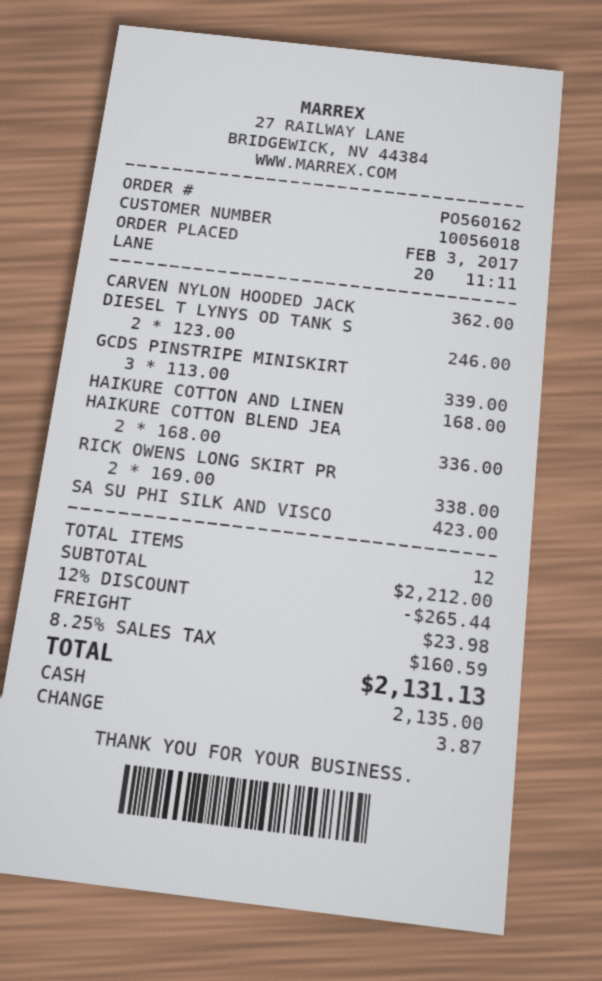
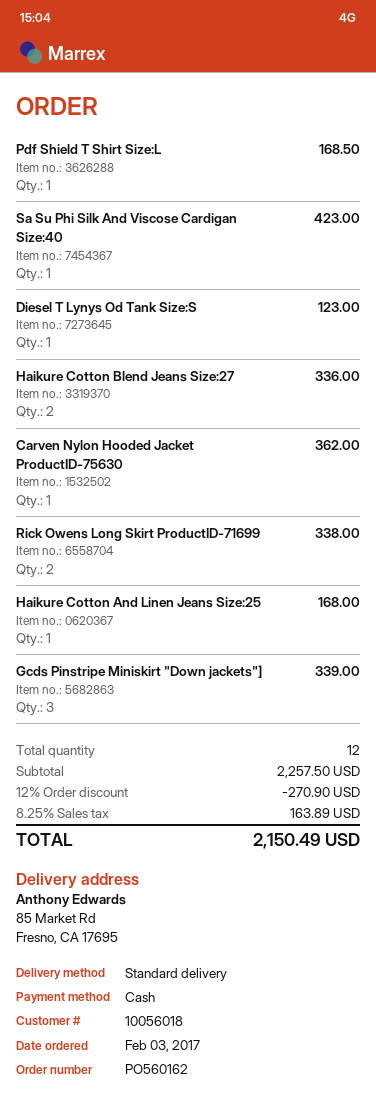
DIESEL T LYNYS OD TANK S: 2 for 246.00 -> 1 for 123.00
Pdf Shield T Shirt Size:L: none -> 1 for 168.50
subtotal: 2212.00 -> 2257.50
discount: 12% = 265.44 -> 12% = 270.90
shipping: 23.98 -> none
tax: 8.25% = 160.59 -> 8.25% = 163.89
total: 2131.13 -> 2150.49

